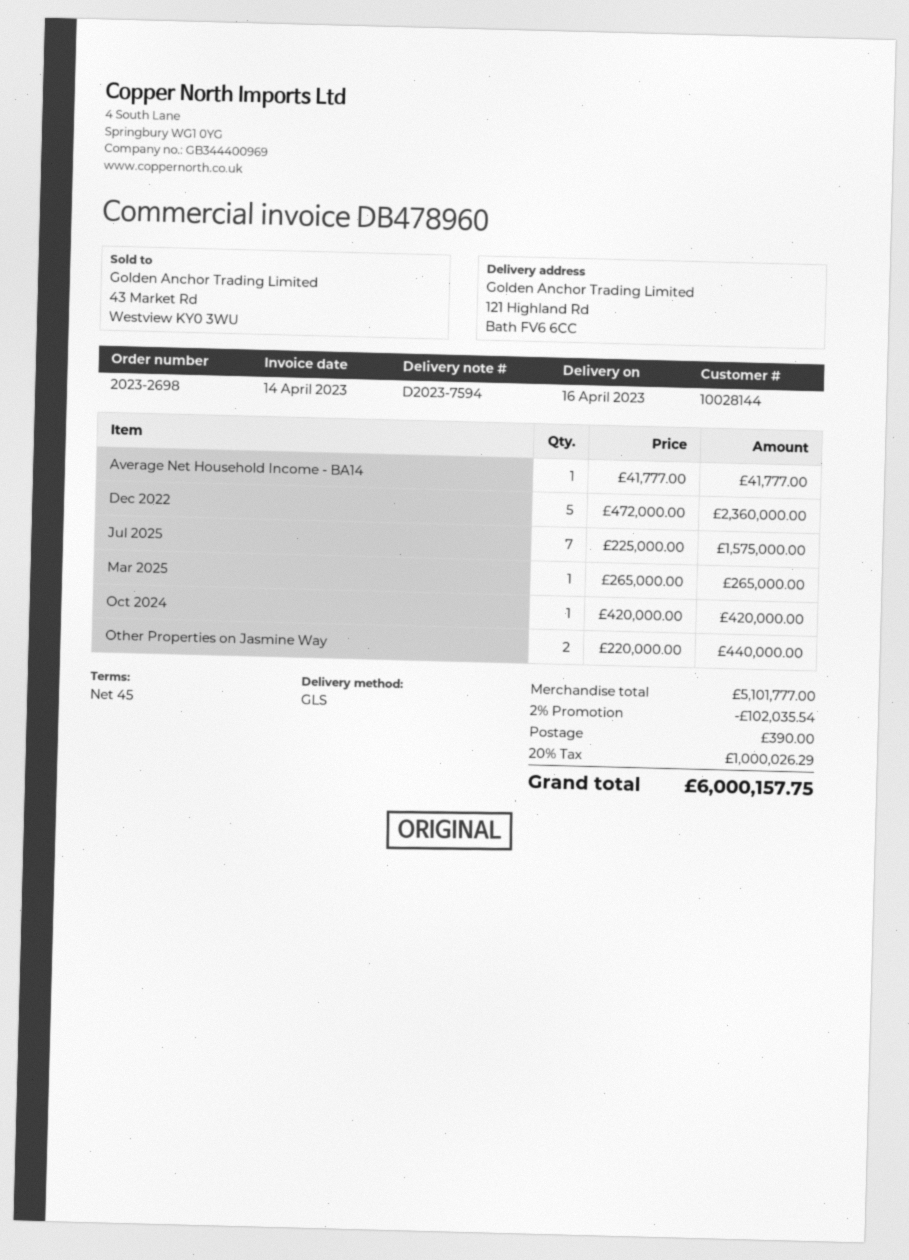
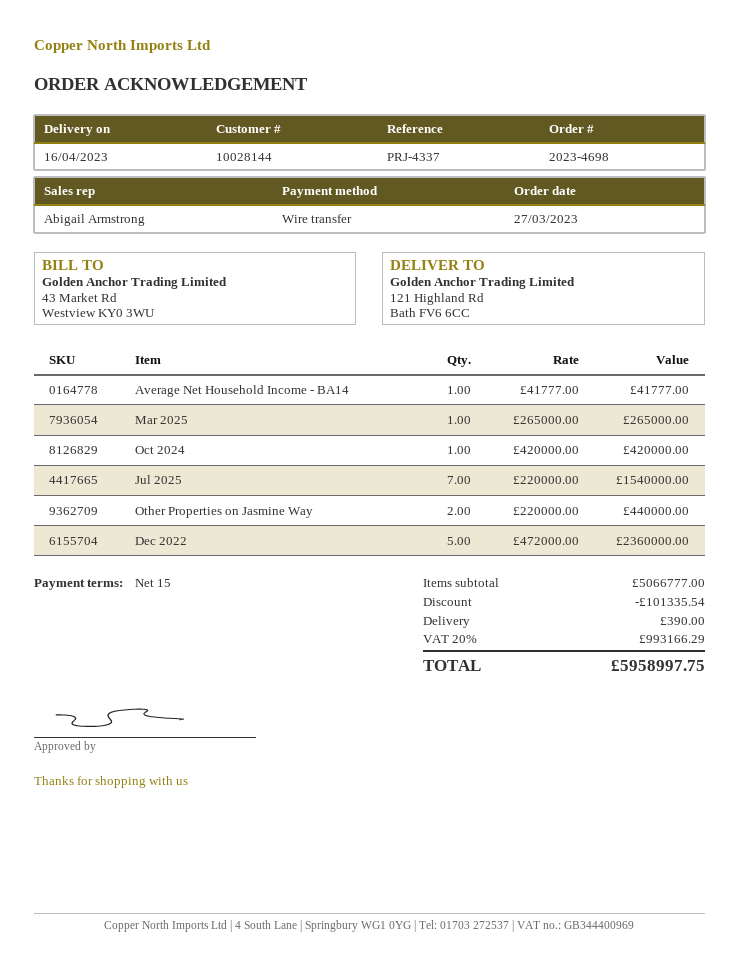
order number: 2023-2698 -> 2023-4698
payment terms: 45 days -> 15 days
Jul 2025: 7 x 225000.00 = 1575000.00 -> 7 x 220000.00 = 1540000.00
subtotal: 5101777.00 -> 5066777.00
discount: 102035.54 -> 101335.54
tax: 20% = 1000026.29 -> 20% = 993166.29
total: 6000157.75 -> 5958997.75

